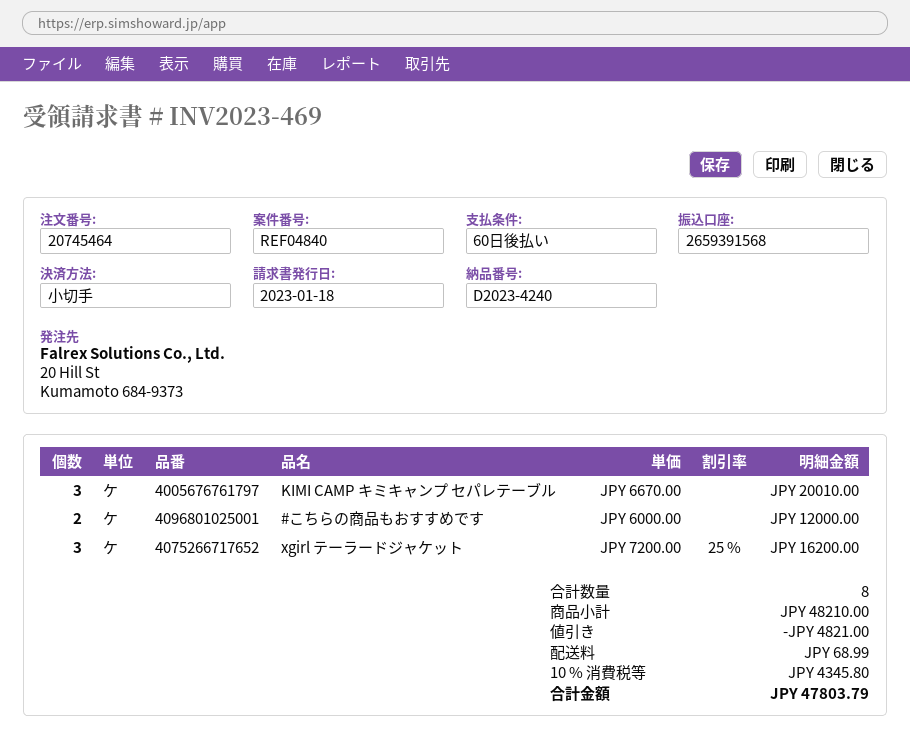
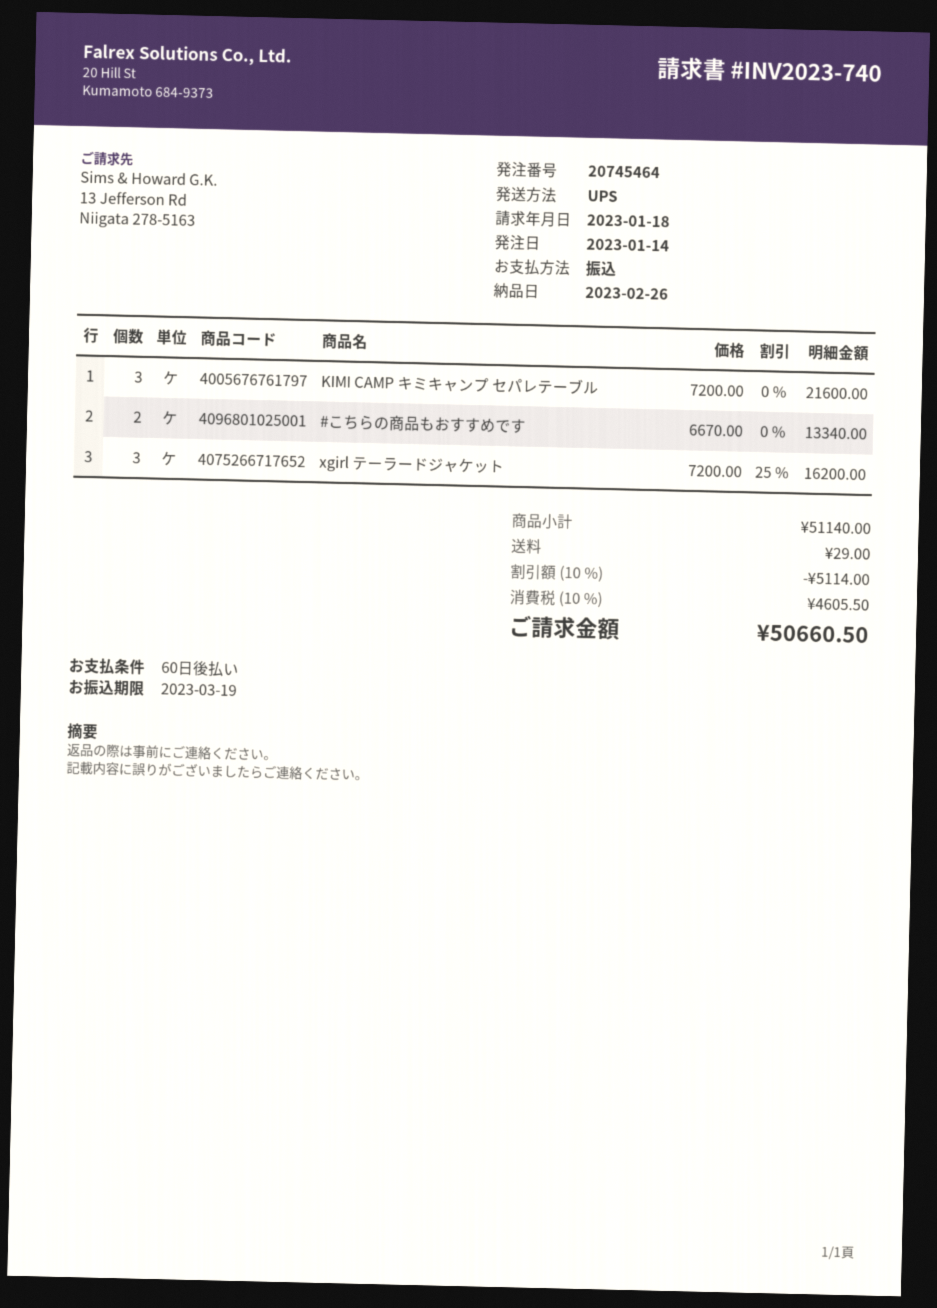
invoice number: INV2023-469 -> INV2023-740
payment method: cheque -> bank transfer
KIMI CAMP キミキャンプ セパレテーブル: 3 x 6670.00 = 20010.00 -> 3 x 7200.00 = 21600.00
#こちらの商品もおすすめです: 2 x 6000.00 = 12000.00 -> 2 x 6670.00 = 13340.00
subtotal: 48210.00 -> 51140.00
discount: 4821.00 -> 5114.00
shipping: 68.99 -> 29.00
tax: 10% = 4345.80 -> 10% = 4605.50
total: 47803.79 -> 50660.50

